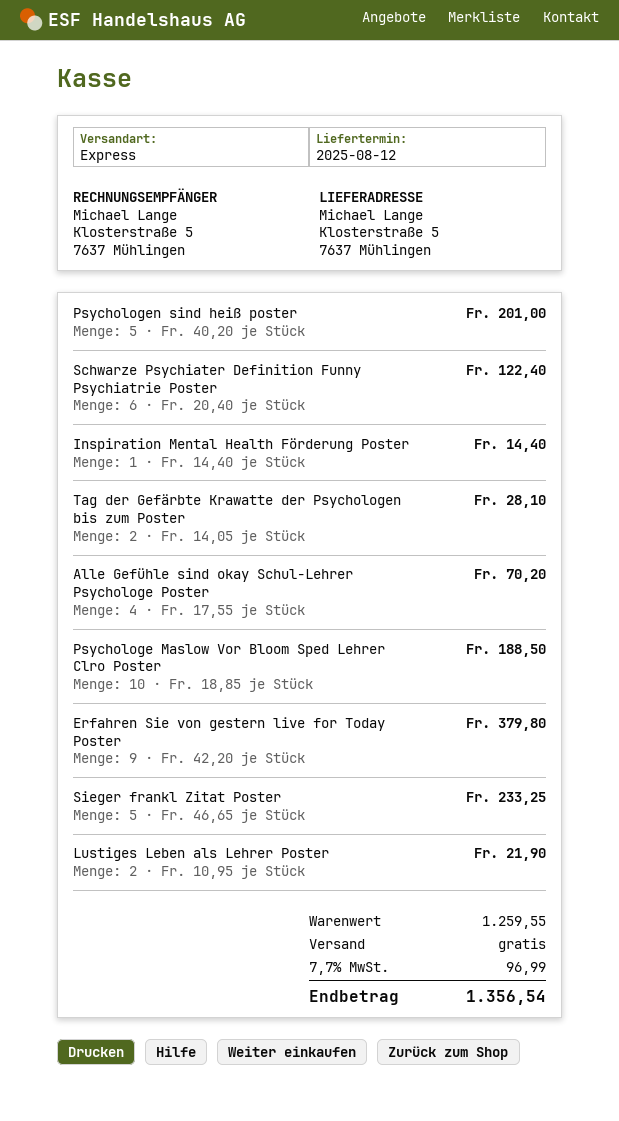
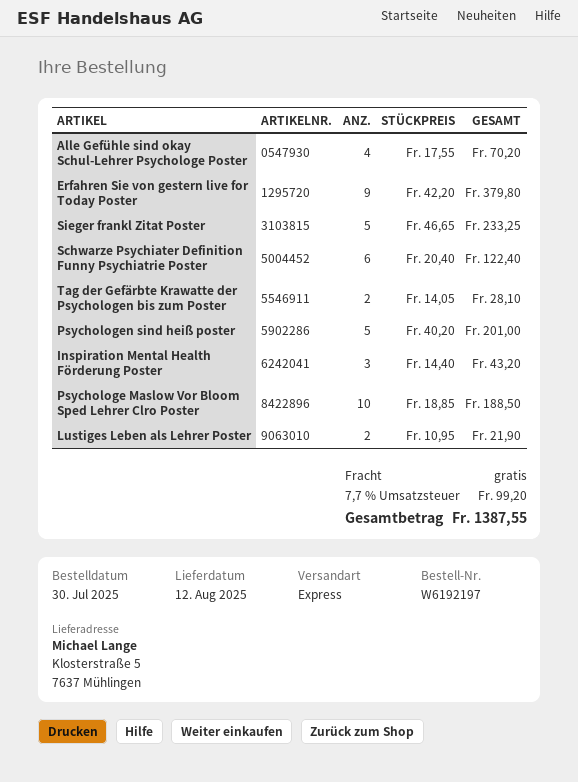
Inspiration Mental Health Förderung Poster: 1 x 14.40 = 14.40 -> 3 x 14.40 = 43.20
tax: 7.7% = 96.99 -> 7.7% = 99.20
total: 1356.54 -> 1387.55

